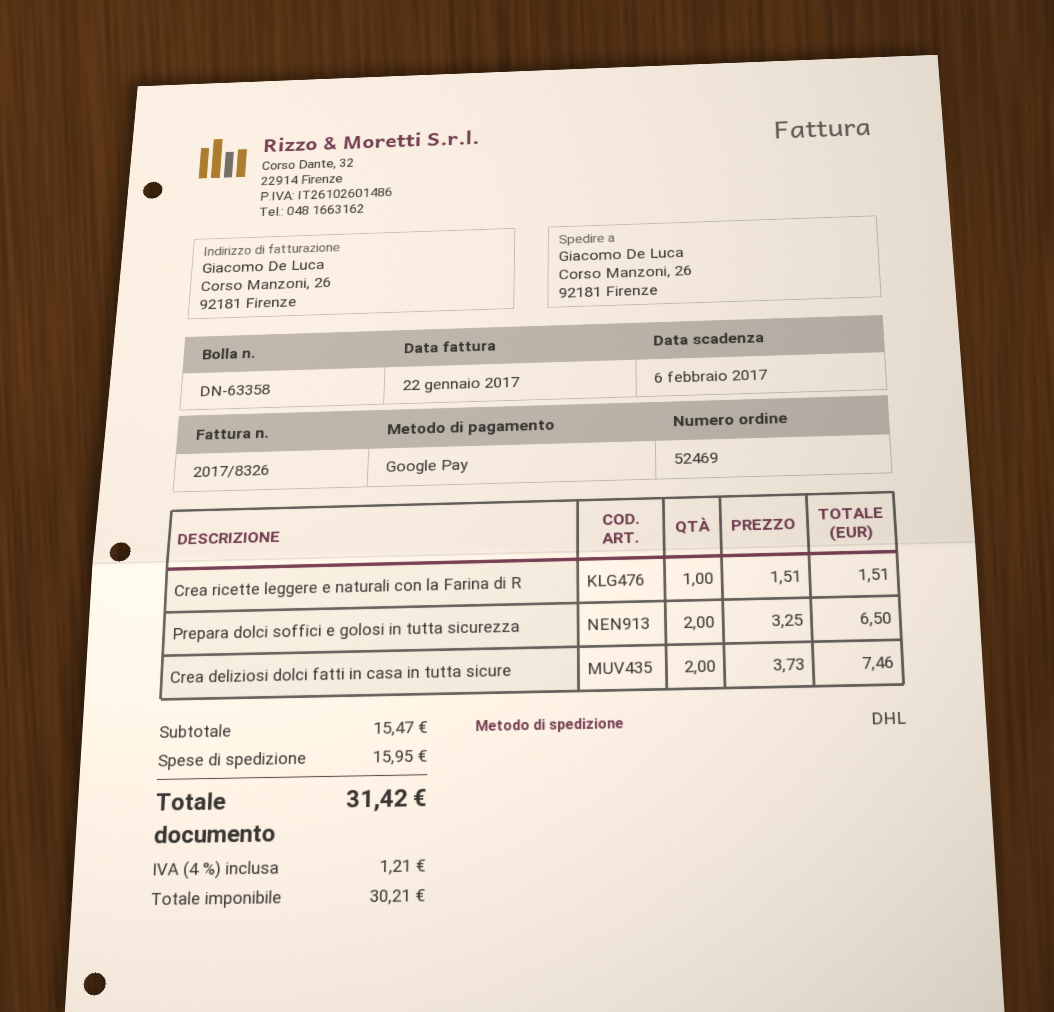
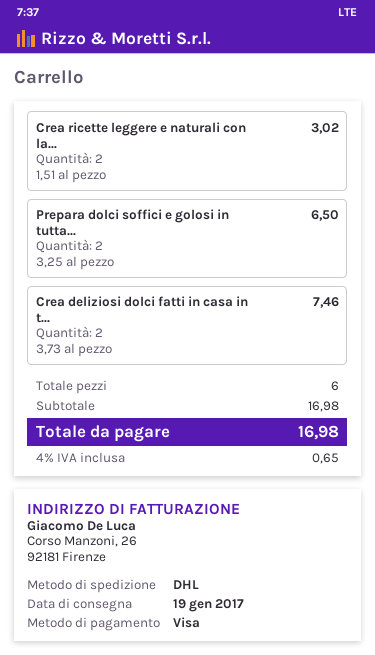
payment method: Google Pay -> Visa
Crea ricette leggere e naturali con la Farina di R: 1 x 1.51 = 1.51 -> 2 x 1.51 = 3.02
subtotal: 15.47 -> 16.98
shipping: 15.95 -> none
tax: 4% = 1.21 -> 4% = 0.65
total: 31.42 -> 16.98

